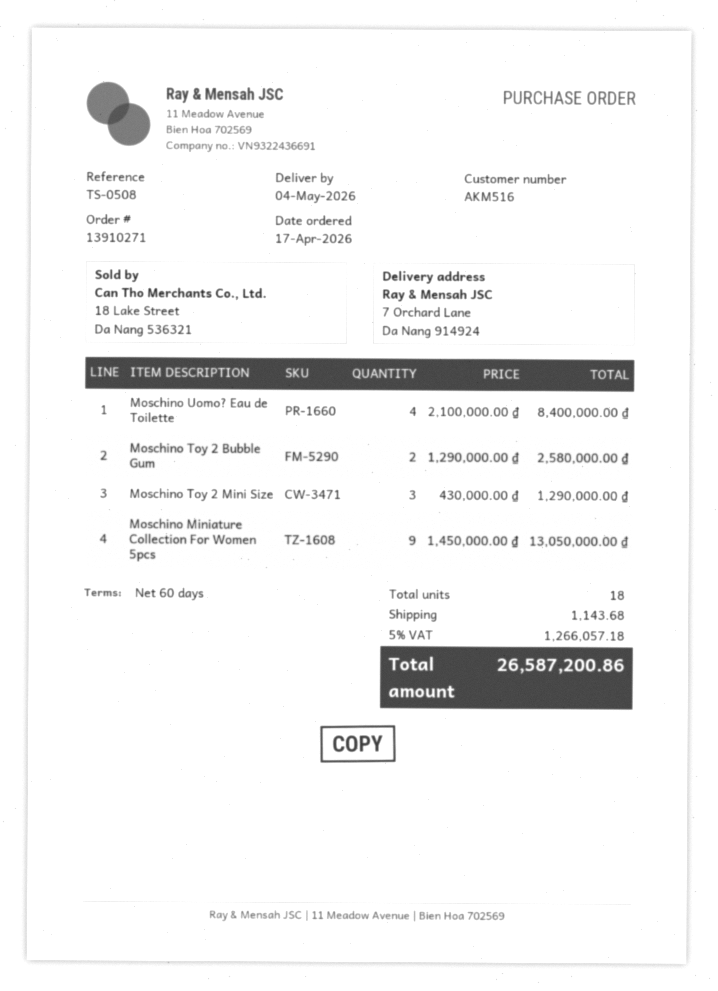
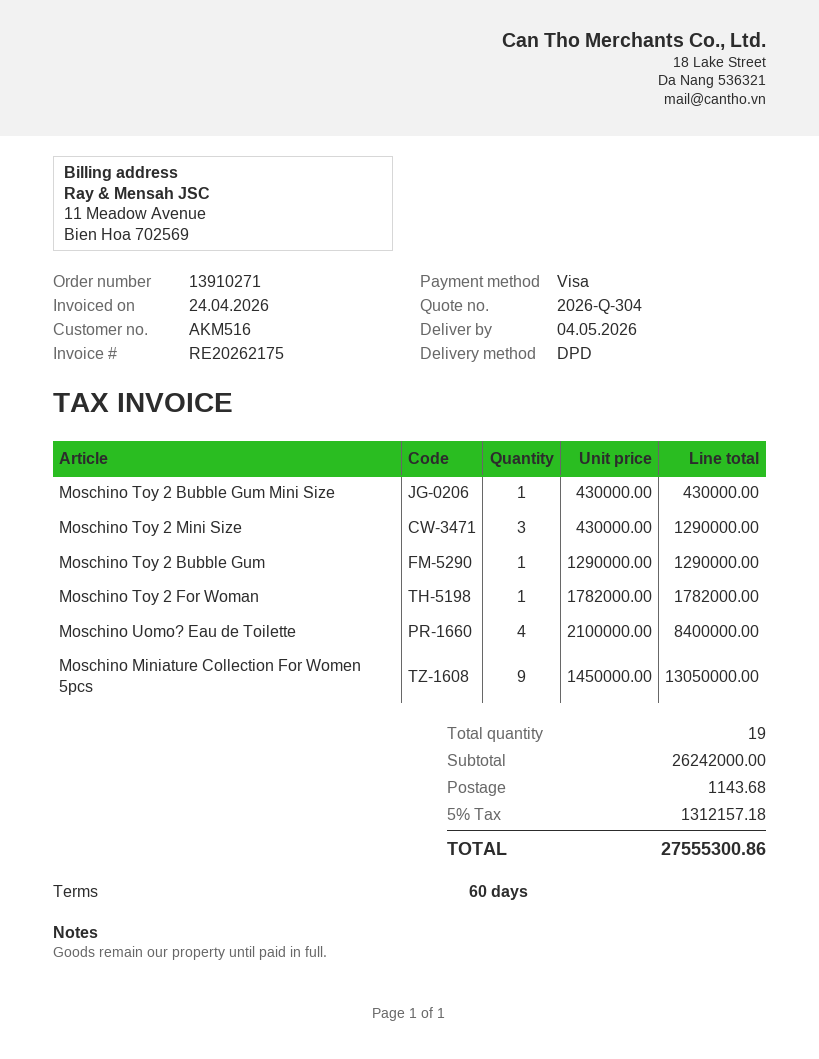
Moschino Toy 2 Bubble Gum: 2 x 1290000.00 = 2580000.00 -> 1 x 1290000.00 = 1290000.00
Moschino Toy 2 Bubble Gum Mini Size: none -> 1 x 430000.00 = 430000.00
Moschino Toy 2 For Woman: none -> 1 x 1782000.00 = 1782000.00
total quantity: 18 -> 19
tax: 5% = 1266057.18 -> 5% = 1312157.18
total: 26587200.86 -> 27555300.86

